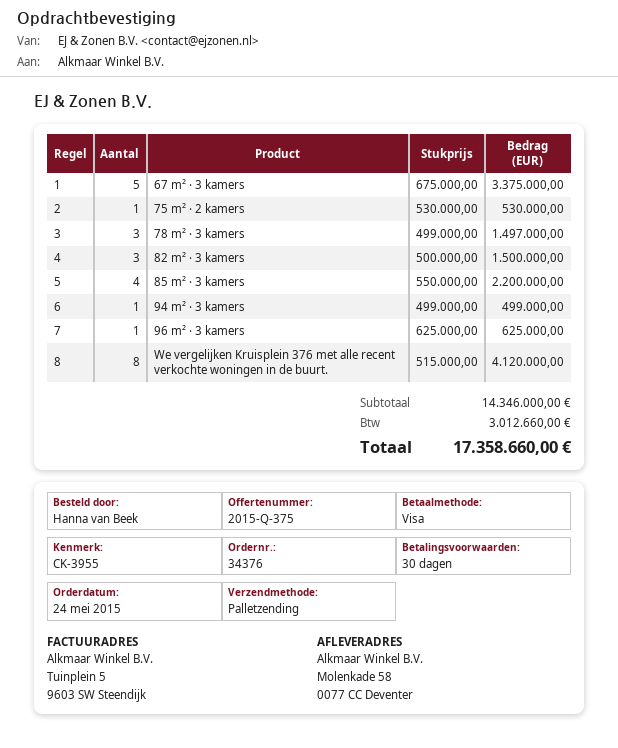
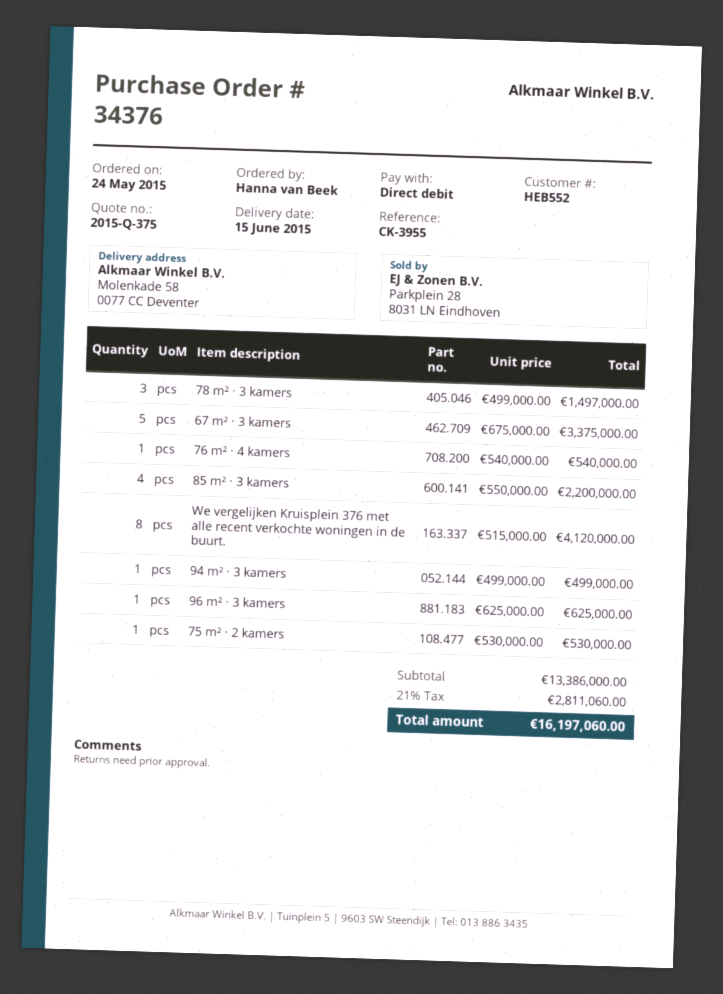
payment method: Visa -> direct debit
82 m² · 3 kamers: 3 x 500000.00 = 1500000.00 -> none
76 m² · 4 kamers: none -> 1 x 540000.00 = 540000.00
subtotal: 14346000.00 -> 13386000.00
tax: 3012660.00 -> 2811060.00
total: 17358660.00 -> 16197060.00

